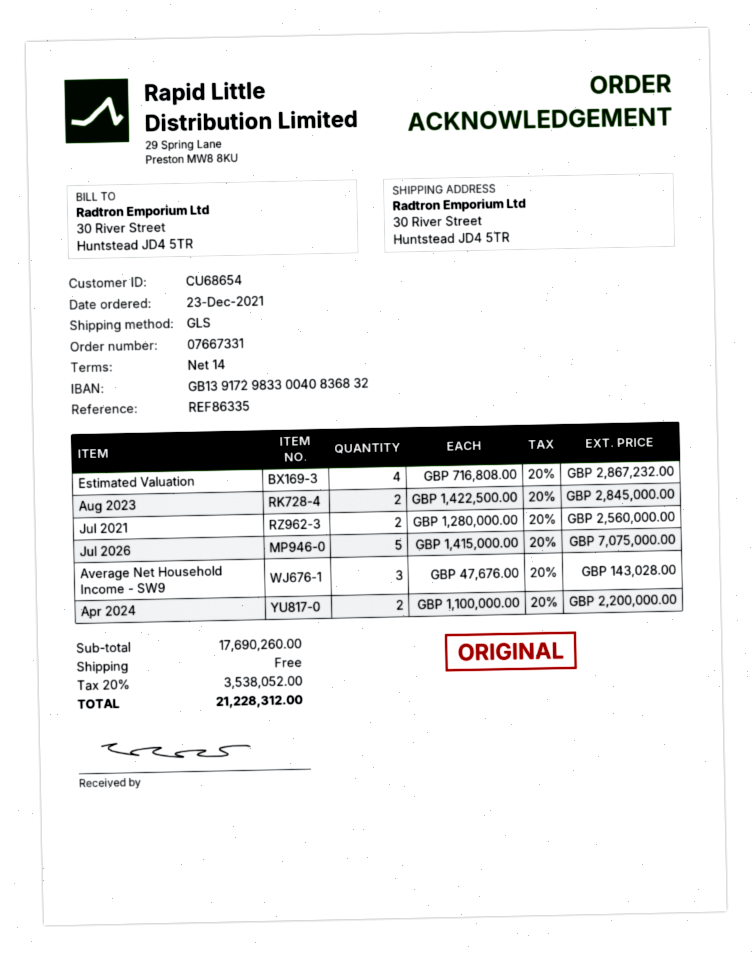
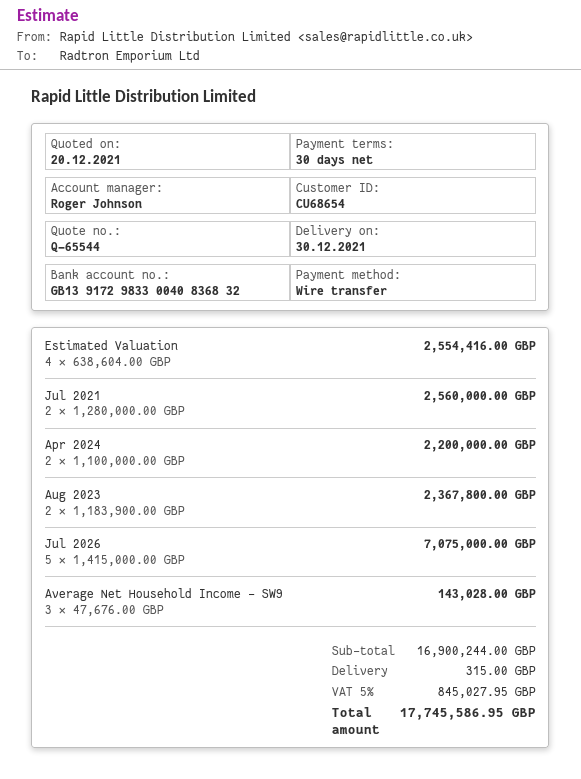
payment terms: 14 days -> 30 days
Estimated Valuation: 4 x 716808.00 = 2867232.00 -> 4 x 638604.00 = 2554416.00
Aug 2023: 2 x 1422500.00 = 2845000.00 -> 2 x 1183900.00 = 2367800.00
subtotal: 17690260.00 -> 16900244.00
shipping: 0.00 -> 315.00
tax: 20% = 3538052.00 -> 5% = 845027.95
total: 21228312.00 -> 17745586.95

